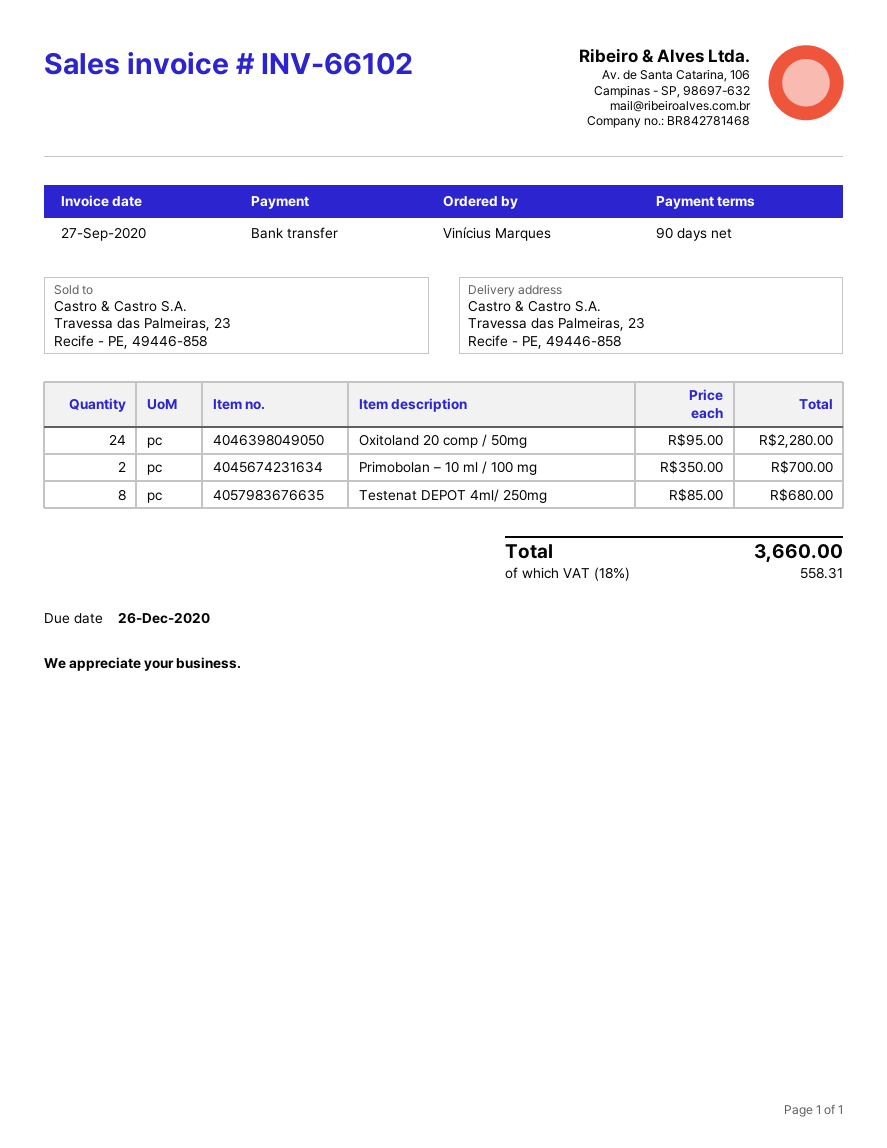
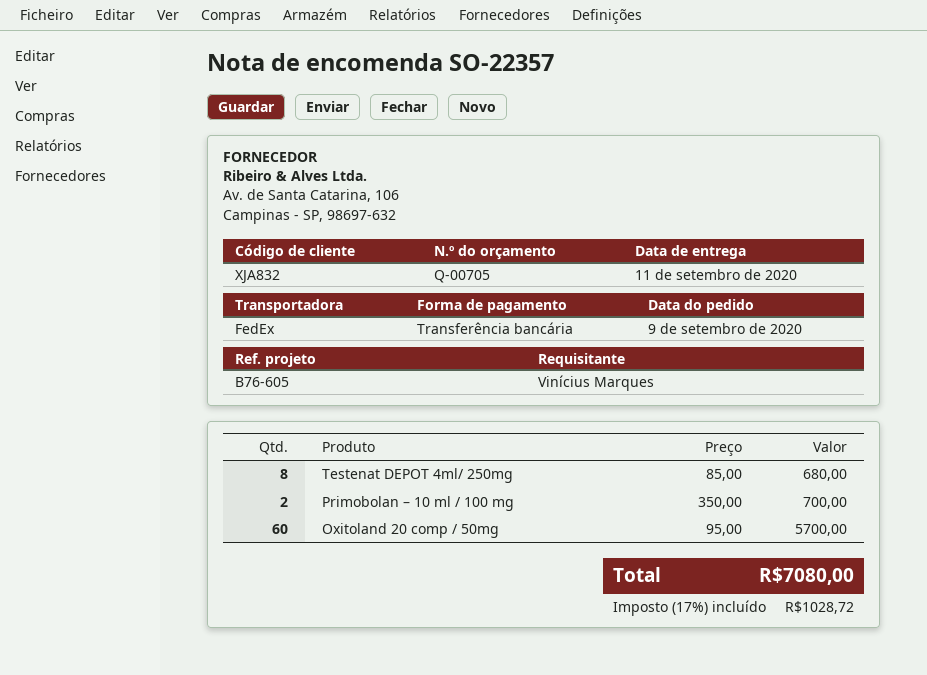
Oxitoland 20 comp / 50mg: 24 x 95.00 = 2280.00 -> 60 x 95.00 = 5700.00
tax: 18% = 558.31 -> 17% = 1028.72
total: 3660.00 -> 7080.00

